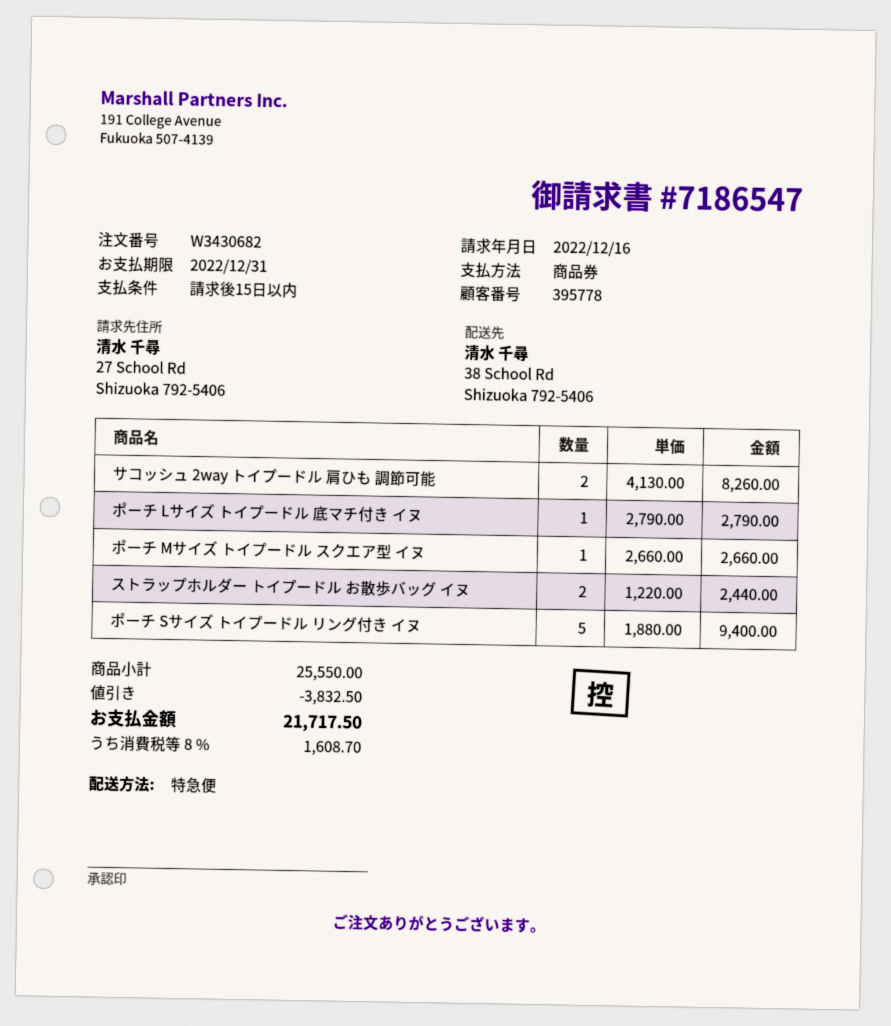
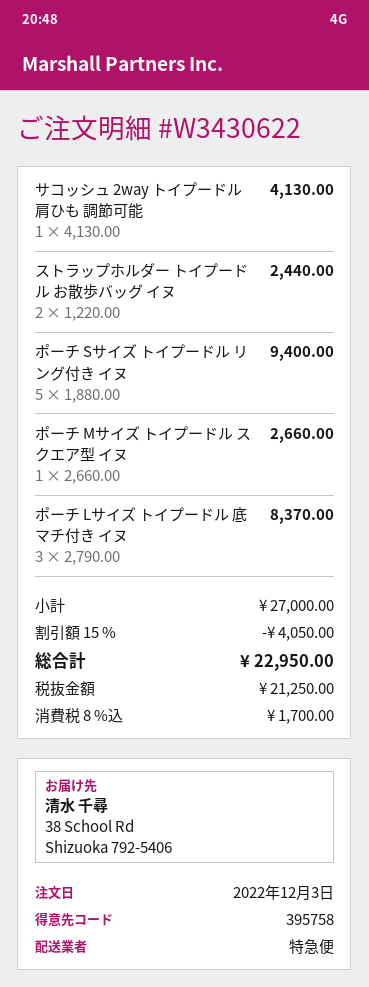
order number: W3430682 -> W3430622
customer number: 395778 -> 395758
サコッシュ 2way トイプードル 肩ひも 調節可能: 2 x 4130.00 = 8260.00 -> 1 x 4130.00 = 4130.00
ポーチ Lサイズ トイプードル 底マチ付き イヌ: 1 x 2790.00 = 2790.00 -> 3 x 2790.00 = 8370.00
subtotal: 25550.00 -> 27000.00
discount: 3832.50 -> 4050.00
tax: 8% = 1608.70 -> 8% = 1700.00
total: 21717.50 -> 22950.00

